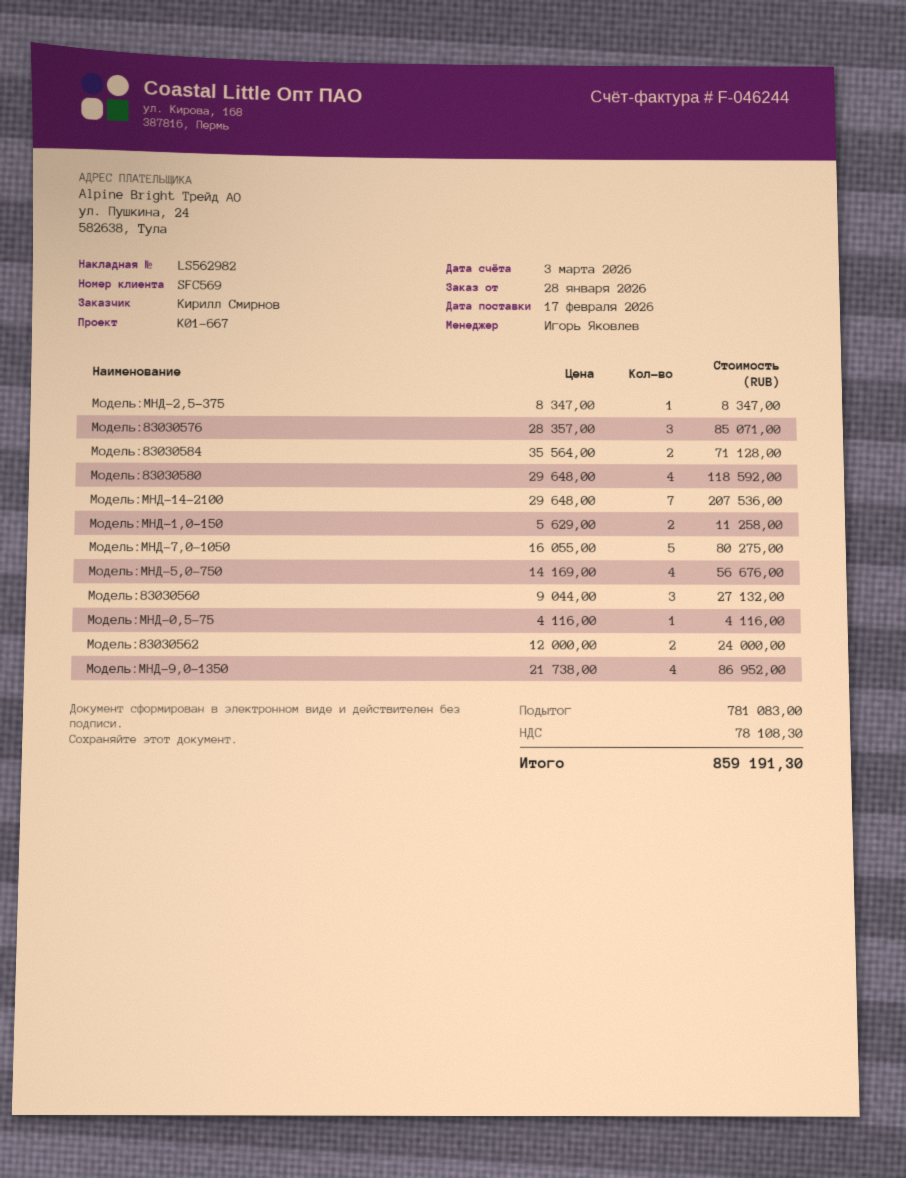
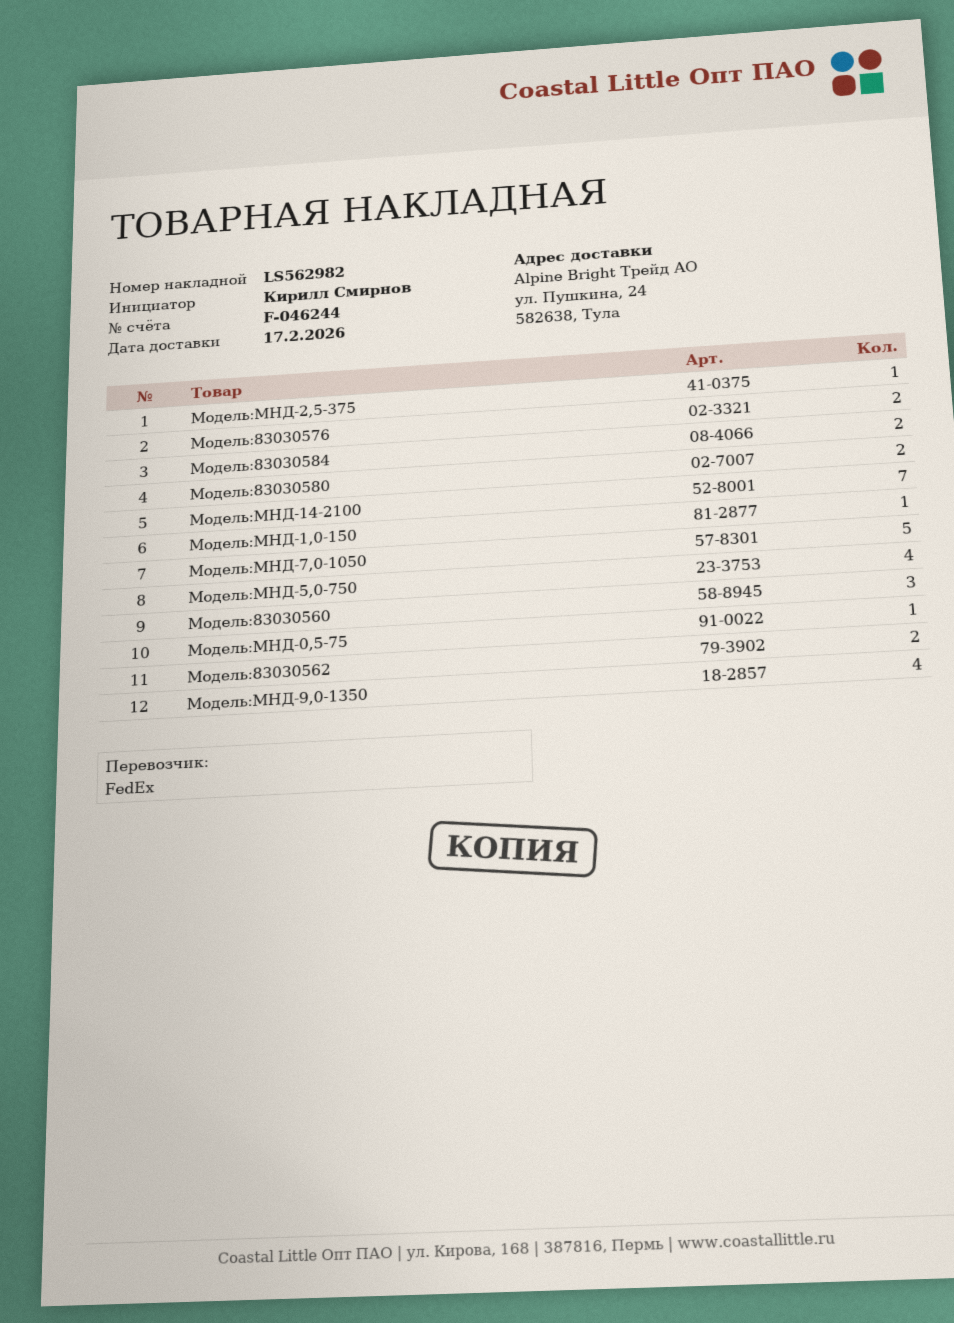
Модель:83030576: 3 -> 2
Модель:83030580: 4 -> 2
Модель:МНД-1,0-150: 2 -> 1

